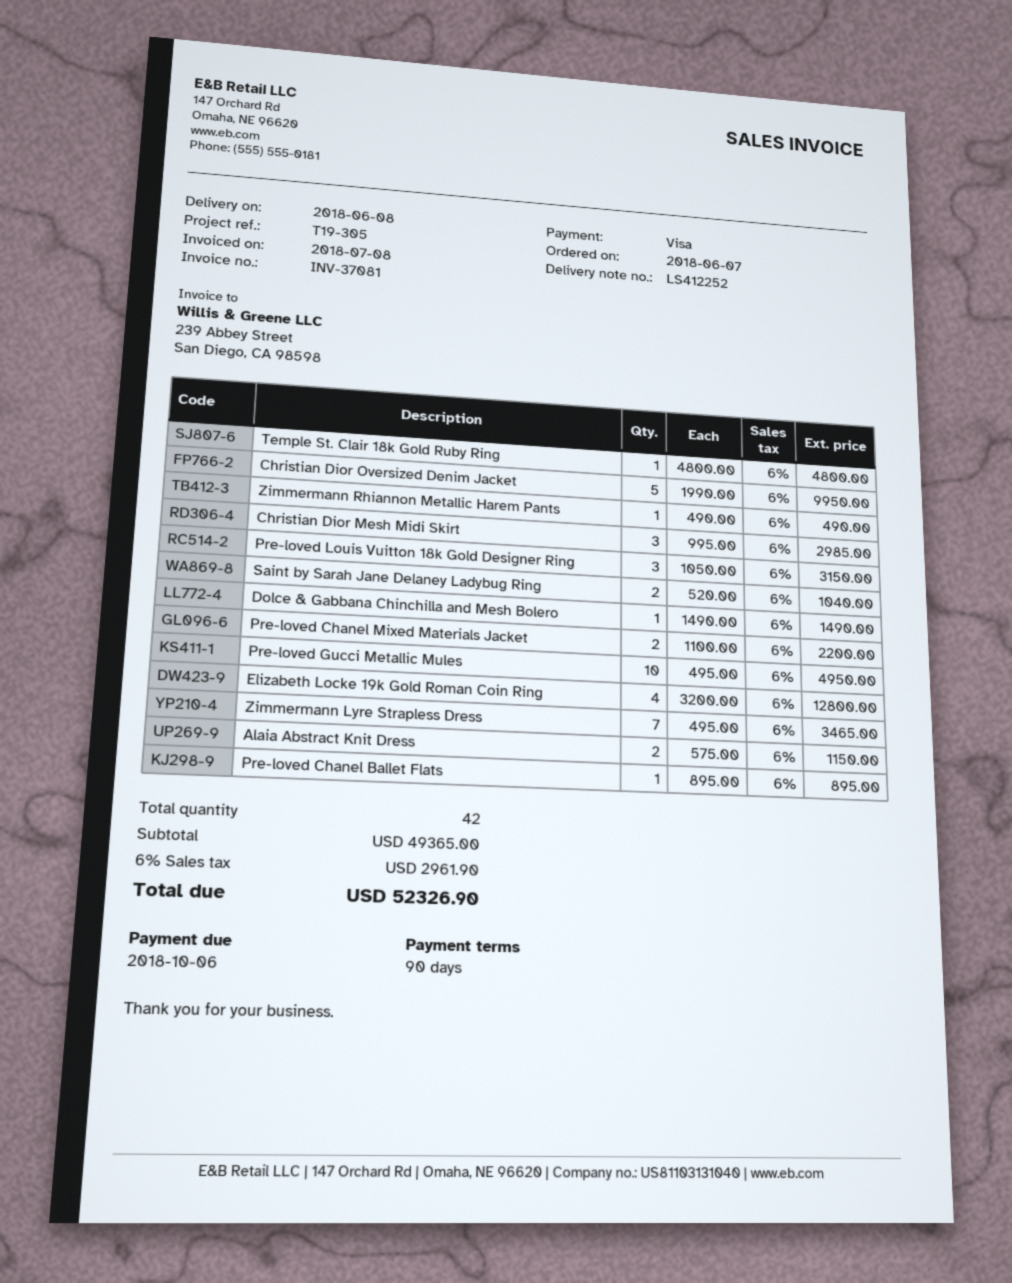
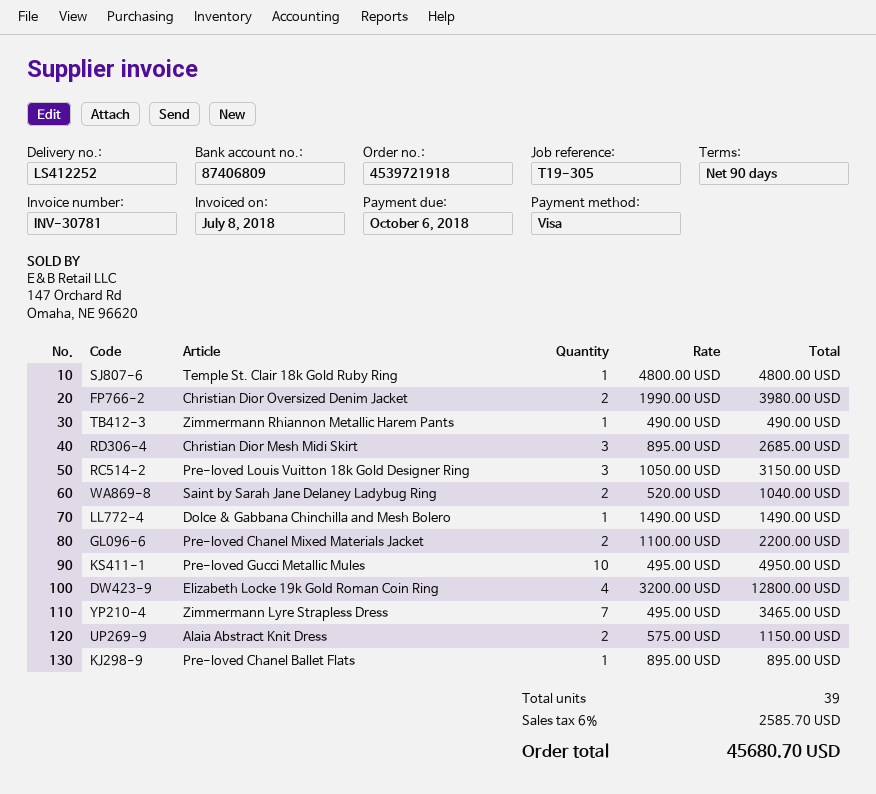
invoice number: INV-37081 -> INV-30781
Christian Dior Oversized Denim Jacket: 5 x 1990.00 = 9950.00 -> 2 x 1990.00 = 3980.00
Christian Dior Mesh Midi Skirt: 3 x 995.00 = 2985.00 -> 3 x 895.00 = 2685.00
total quantity: 42 -> 39
tax: 6% = 2961.90 -> 6% = 2585.70
total: 52326.90 -> 45680.70

